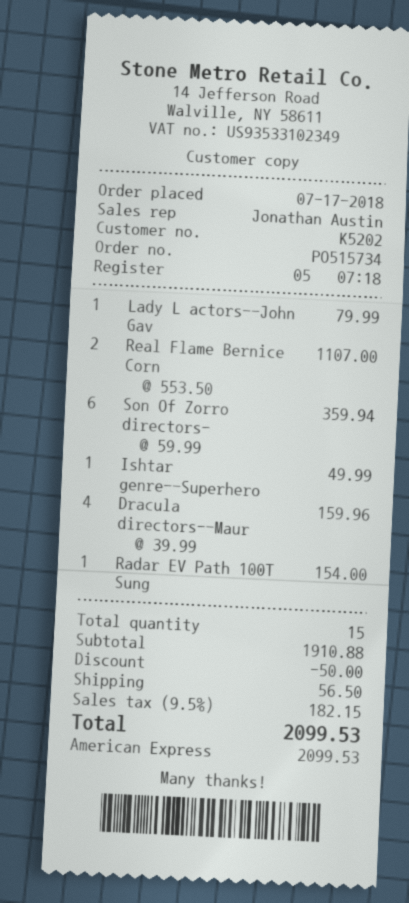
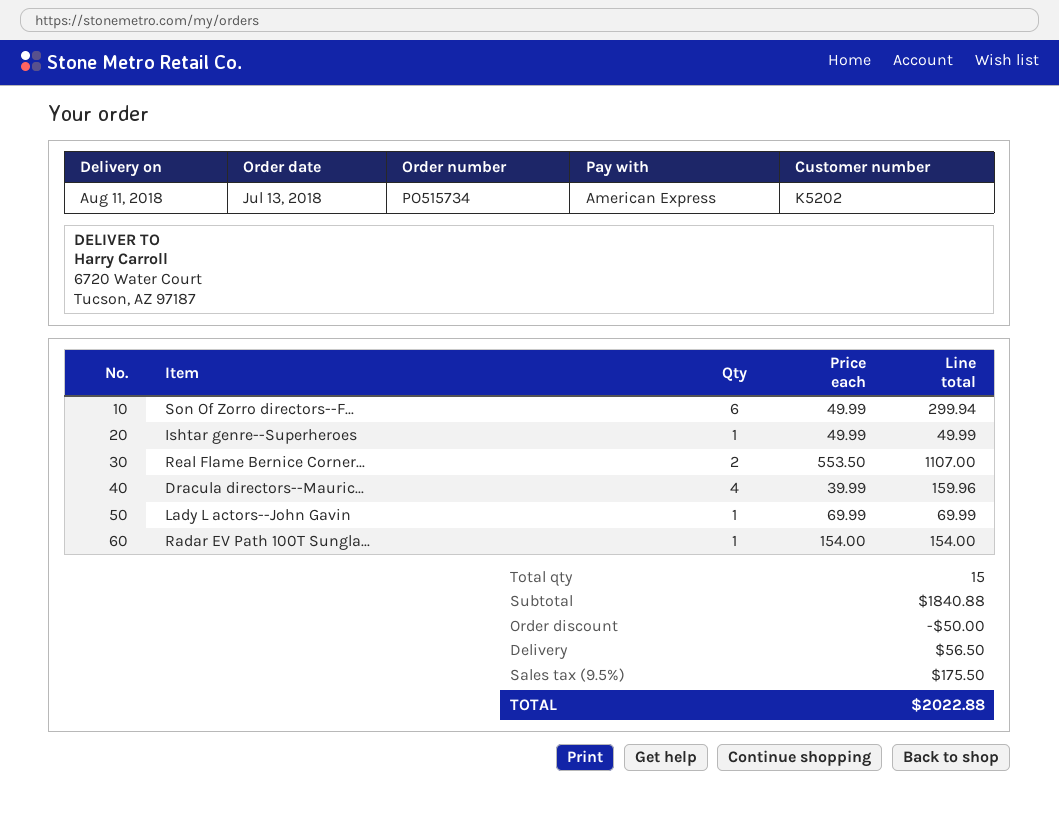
order date: 2018-07-17 -> 2018-07-13
Lady L actors--John Gav: 1 x 79.99 = 79.99 -> 1 x 69.99 = 69.99
Son Of Zorro directors-: 6 x 59.99 = 359.94 -> 6 x 49.99 = 299.94
subtotal: 1910.88 -> 1840.88
tax: 9.5% = 182.15 -> 9.5% = 175.50
total: 2099.53 -> 2022.88

